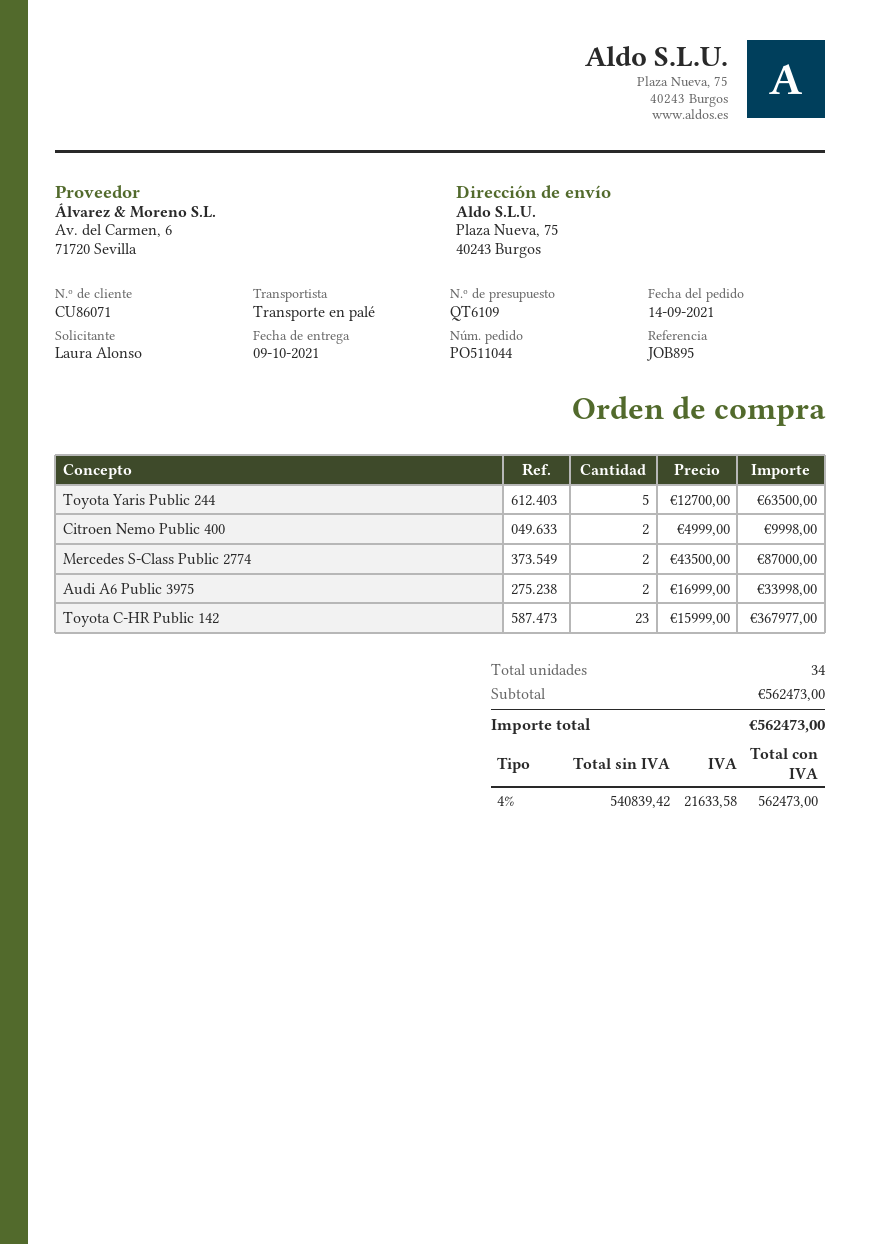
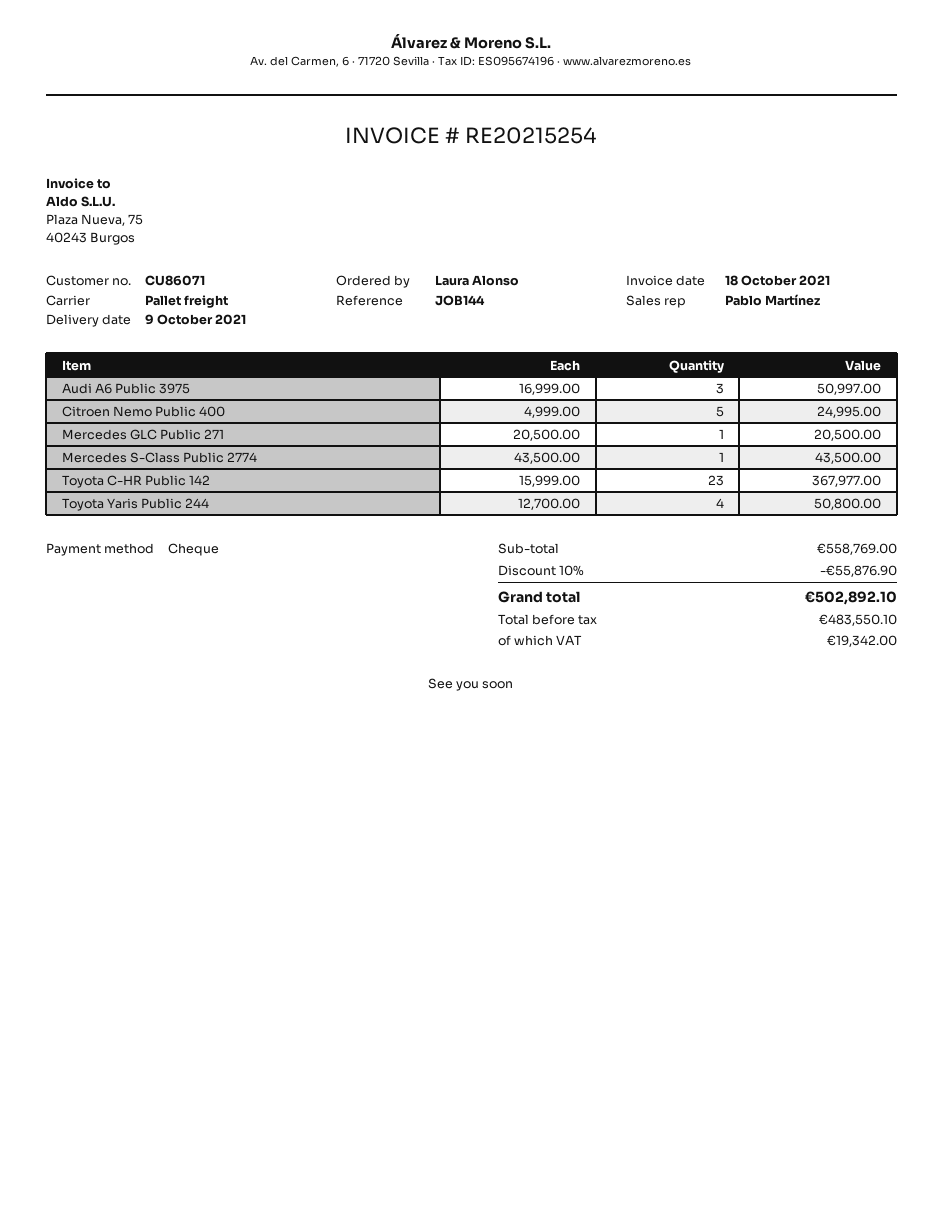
reference: JOB895 -> JOB144
Toyota Yaris Public 244: 5 x 12700.00 = 63500.00 -> 4 x 12700.00 = 50800.00
Citroen Nemo Public 400: 2 x 4999.00 = 9998.00 -> 5 x 4999.00 = 24995.00
Mercedes S-Class Public 2774: 2 x 43500.00 = 87000.00 -> 1 x 43500.00 = 43500.00
Audi A6 Public 3975: 2 x 16999.00 = 33998.00 -> 3 x 16999.00 = 50997.00
Mercedes GLC Public 271: none -> 1 x 20500.00 = 20500.00
subtotal: 562473.00 -> 558769.00
discount: none -> 10% = 55876.90
net: 540839.42 -> 483550.10
tax: 21633.58 -> 19342.00
total: 562473.00 -> 502892.10

